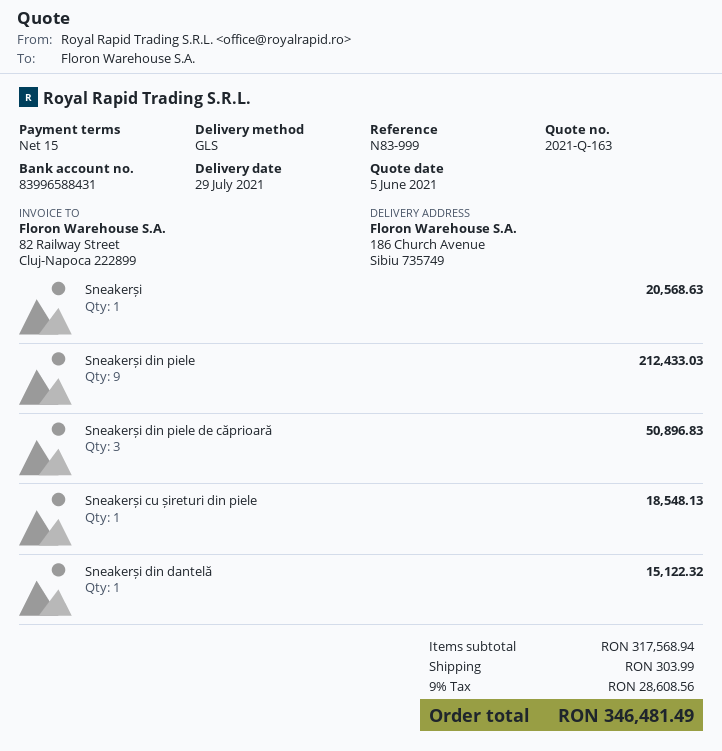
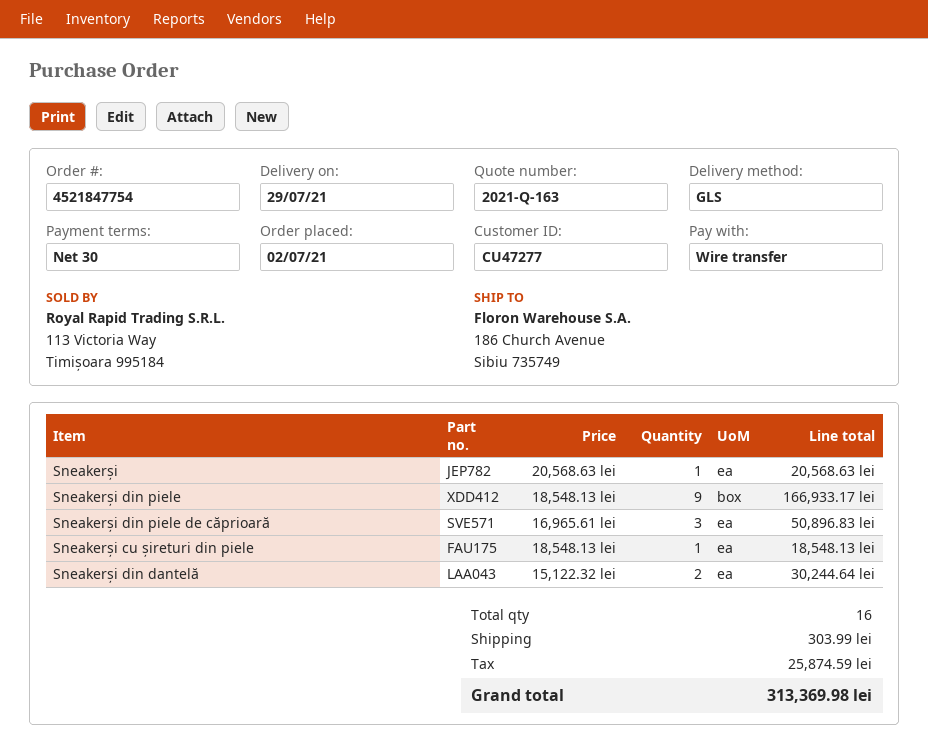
payment terms: 15 days -> 30 days
Sneakerși din piele: 9 for 212433.03 -> 9 for 166933.17
Sneakerși din dantelă: 1 for 15122.32 -> 2 for 30244.64
tax: 28608.56 -> 25874.59
total: 346481.49 -> 313369.98

